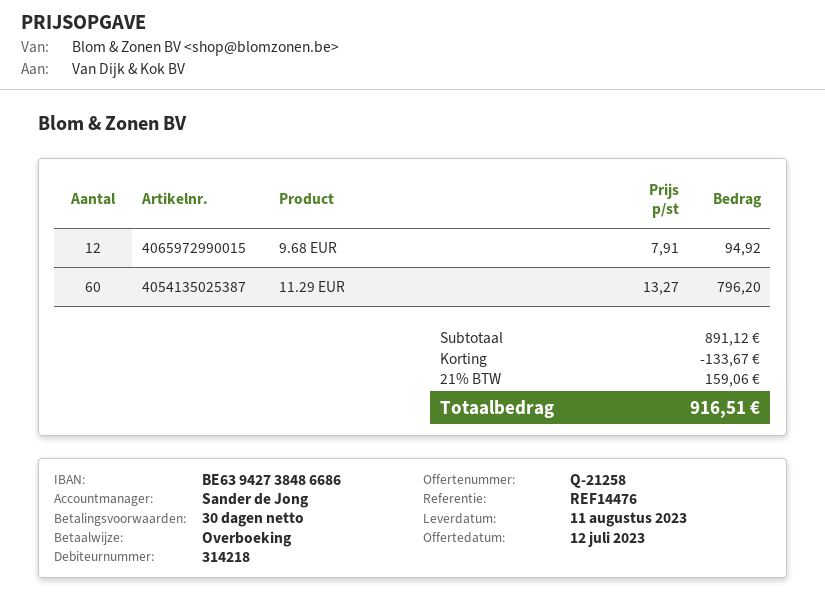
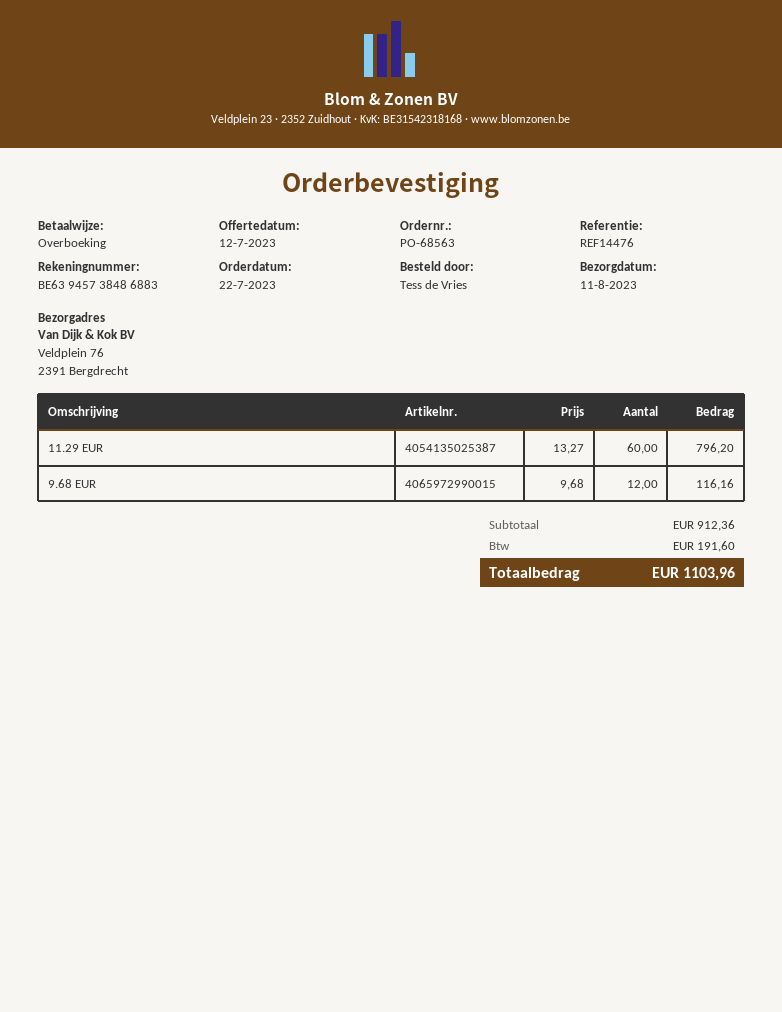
bank account: BE63942738486686 -> BE63945738486883
9.68 EUR: 12 x 7.91 = 94.92 -> 12 x 9.68 = 116.16
subtotal: 891.12 -> 912.36
discount: 133.67 -> none
tax: 159.06 -> 191.60
total: 916.51 -> 1103.96

